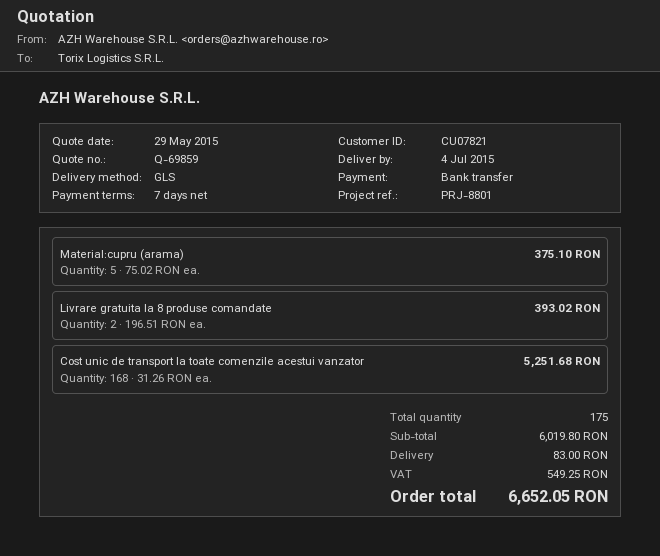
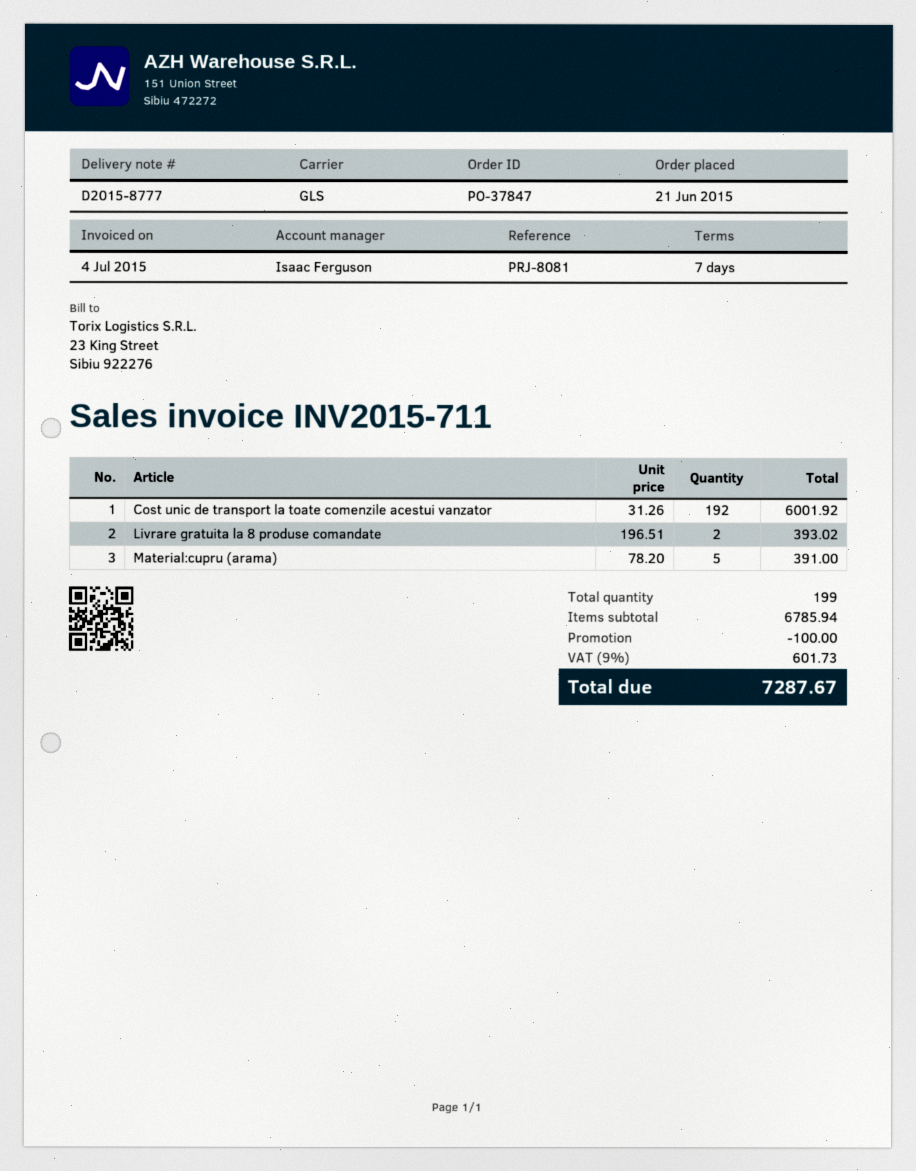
reference: PRJ-8801 -> PRJ-8081
Material:cupru (arama): 5 x 75.02 = 375.10 -> 5 x 78.20 = 391.00
Cost unic de transport la toate comenzile acestui vanzator: 168 x 31.26 = 5251.68 -> 192 x 31.26 = 6001.92
total quantity: 175 -> 199
subtotal: 6019.80 -> 6785.94
discount: none -> 100.00
shipping: 83.00 -> none
tax: 549.25 -> 601.73
total: 6652.05 -> 7287.67

